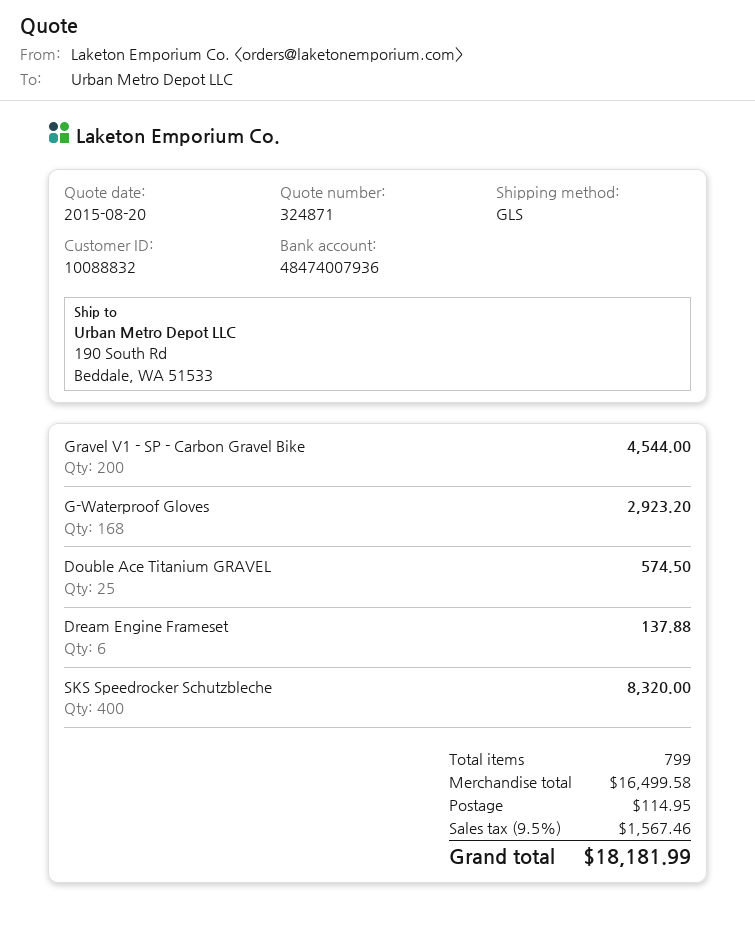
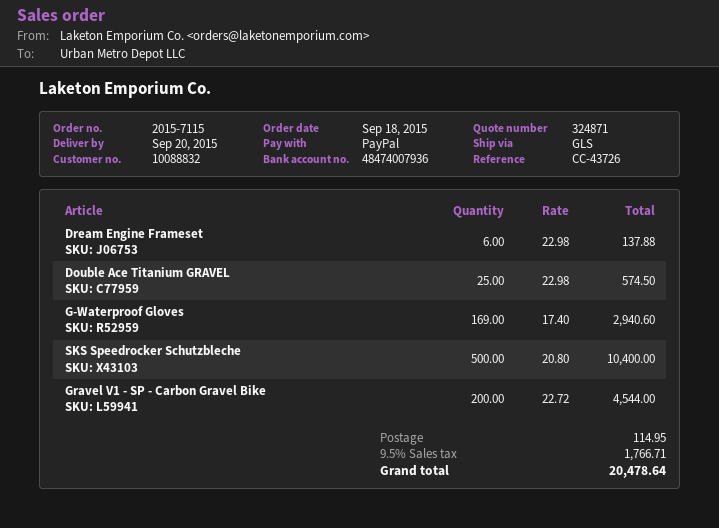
G-Waterproof Gloves: 168 for 2923.20 -> 169 for 2940.60
SKS Speedrocker Schutzbleche: 400 for 8320.00 -> 500 for 10400.00
tax: 9.5% = 1567.46 -> 9.5% = 1766.71
total: 18181.99 -> 20478.64

